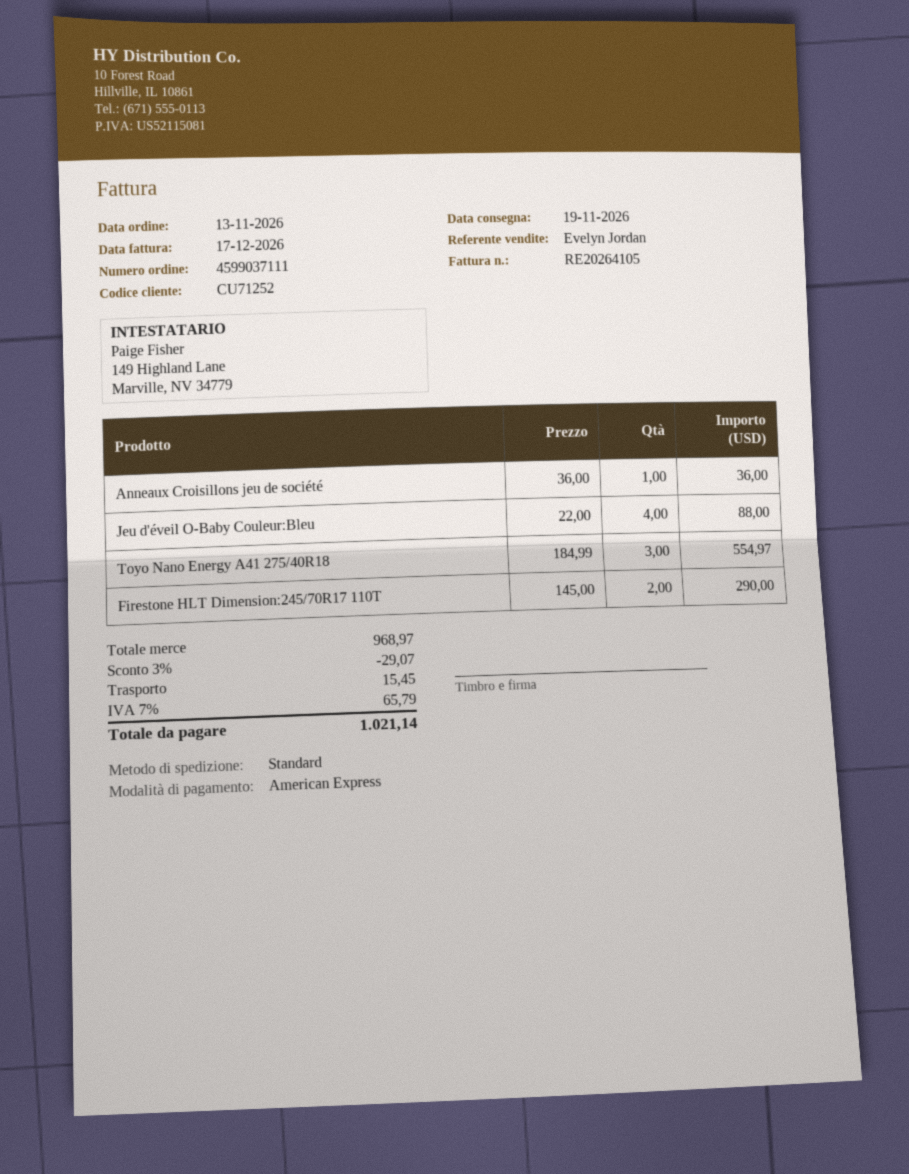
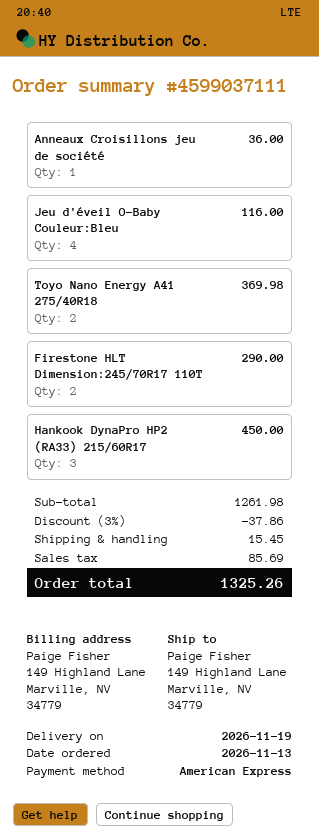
Jeu d'éveil O-Baby Couleur:Bleu: 4 for 88.00 -> 4 for 116.00
Toyo Nano Energy A41 275/40R18: 3 for 554.97 -> 2 for 369.98
Hankook DynaPro HP2 (RA33) 215/60R17: none -> 3 for 450.00
subtotal: 968.97 -> 1261.98
discount: 3% = 29.07 -> 3% = 37.86
tax: 65.79 -> 85.69
total: 1021.14 -> 1325.26

